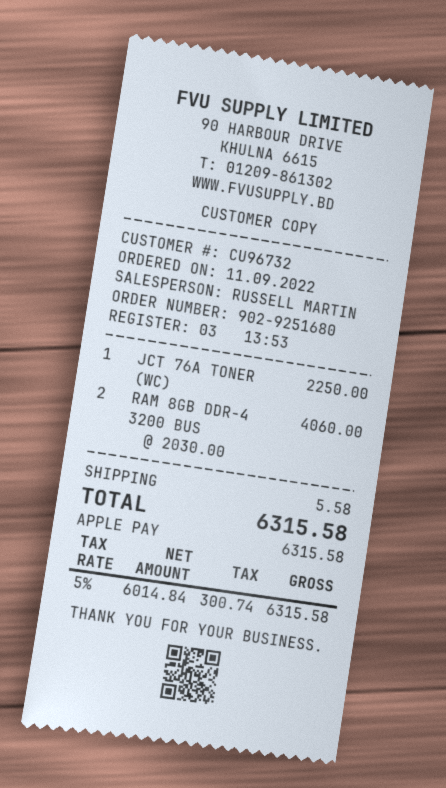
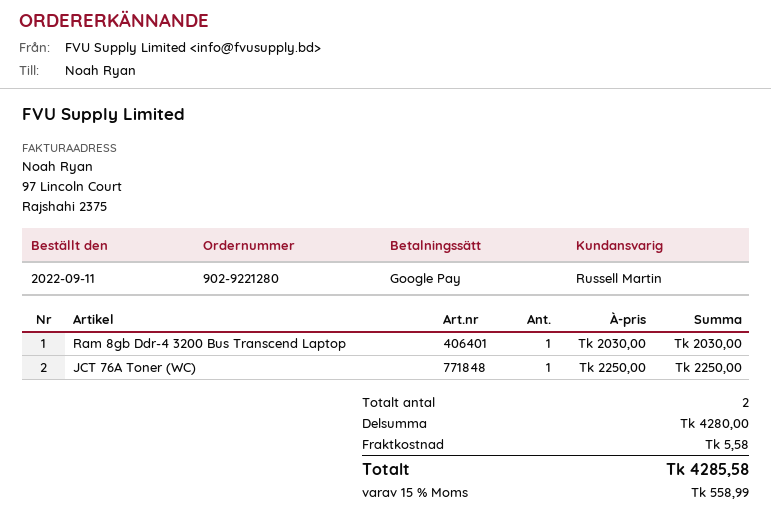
order number: 902-9251680 -> 902-9221280
payment method: Apple Pay -> Google Pay
RAM 8GB DDR-4 3200 BUS: 2 x 2030.00 = 4060.00 -> 1 x 2030.00 = 2030.00
tax: 5% = 300.74 -> 15% = 558.99
total: 6315.58 -> 4285.58

